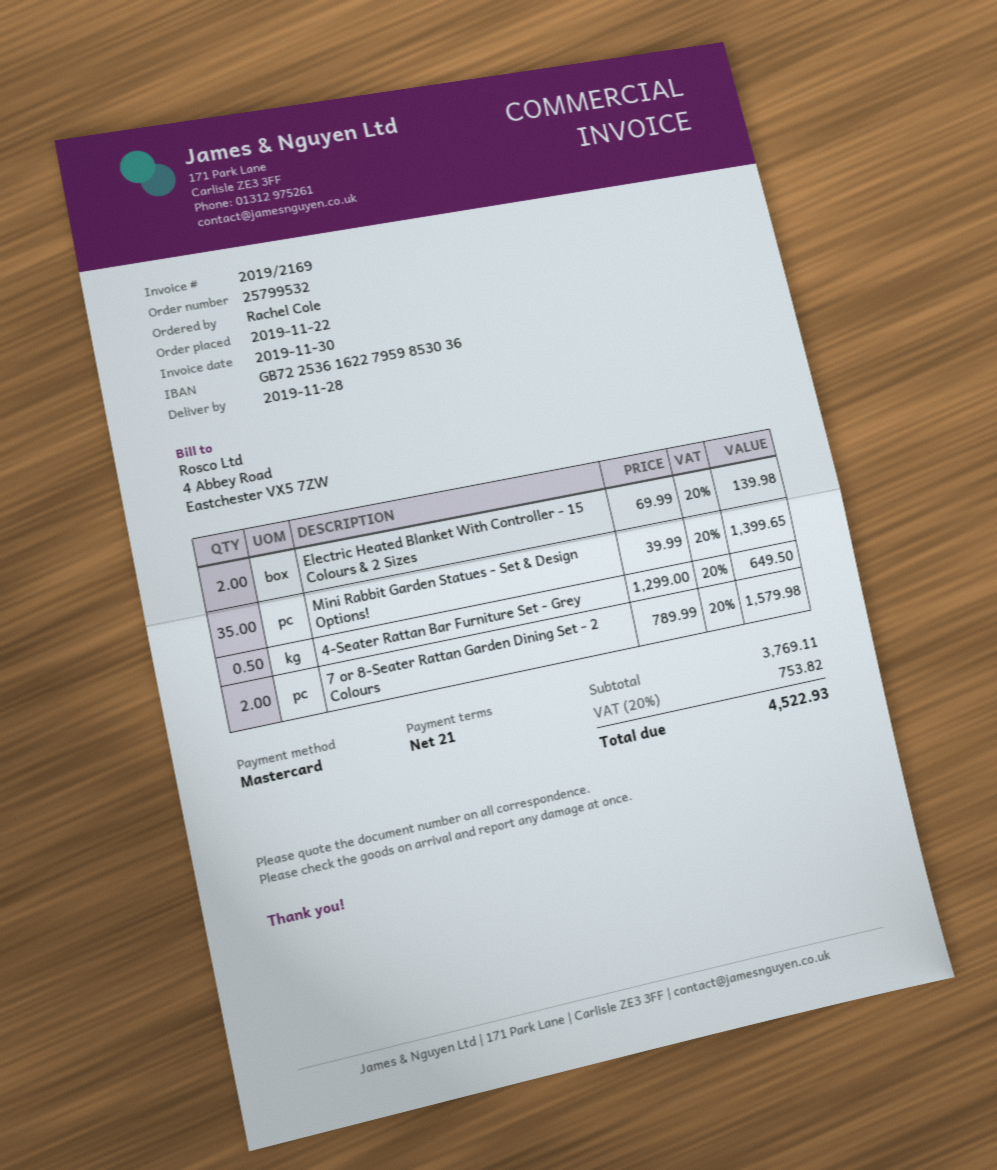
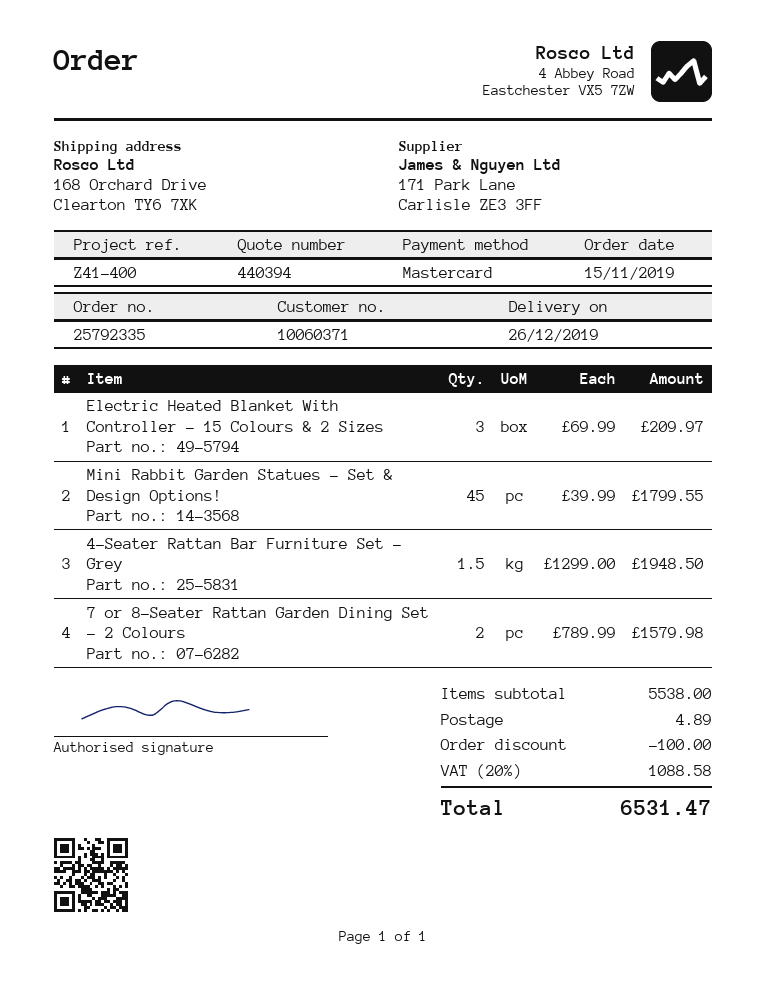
order number: 25799532 -> 25792335
order date: 2019-11-22 -> 2019-11-15
delivery date: 2019-11-28 -> 2019-12-26
Electric Heated Blanket With Controller - 15 Colours & 2 Sizes: 2 x 69.99 = 139.98 -> 3 x 69.99 = 209.97
Mini Rabbit Garden Statues - Set & Design Options!: 35 x 39.99 = 1399.65 -> 45 x 39.99 = 1799.55
4-Seater Rattan Bar Furniture Set - Grey: 0.5 x 1299.00 = 649.50 -> 1.5 x 1299.00 = 1948.50
subtotal: 3769.11 -> 5538.00
discount: none -> 100.00
shipping: none -> 4.89
tax: 20% = 753.82 -> 20% = 1088.58
total: 4522.93 -> 6531.47

